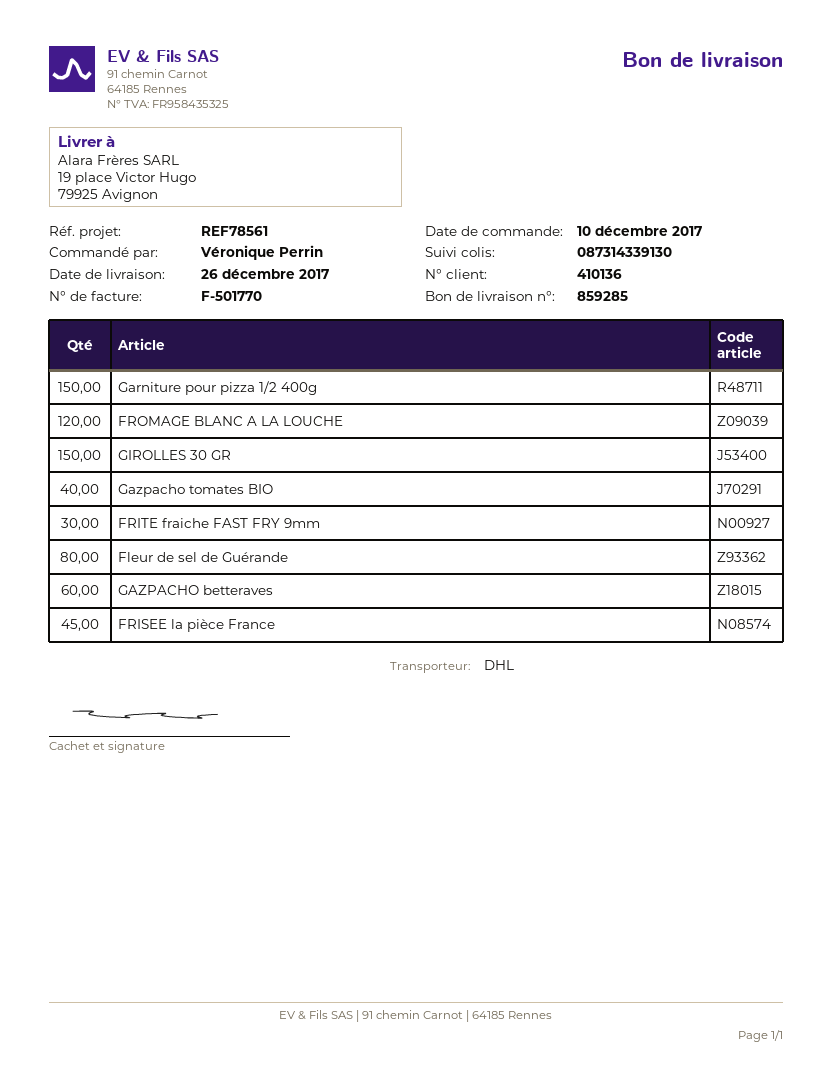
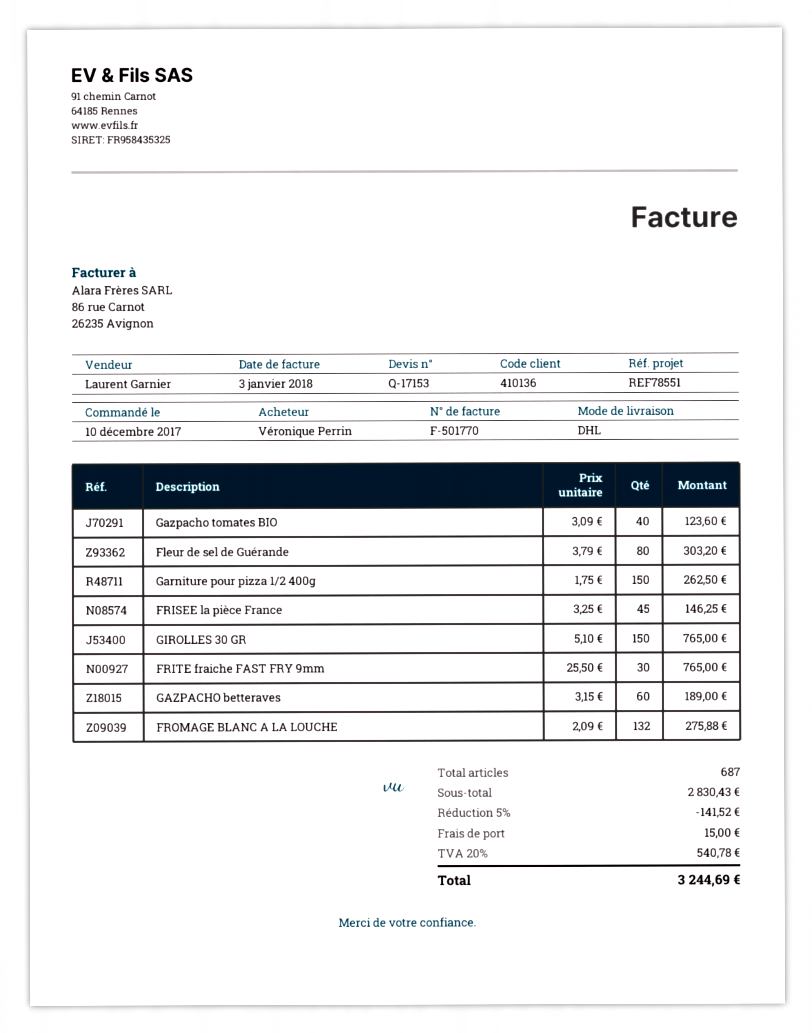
reference: REF78561 -> REF78551
FROMAGE BLANC A LA LOUCHE: 120 -> 132

